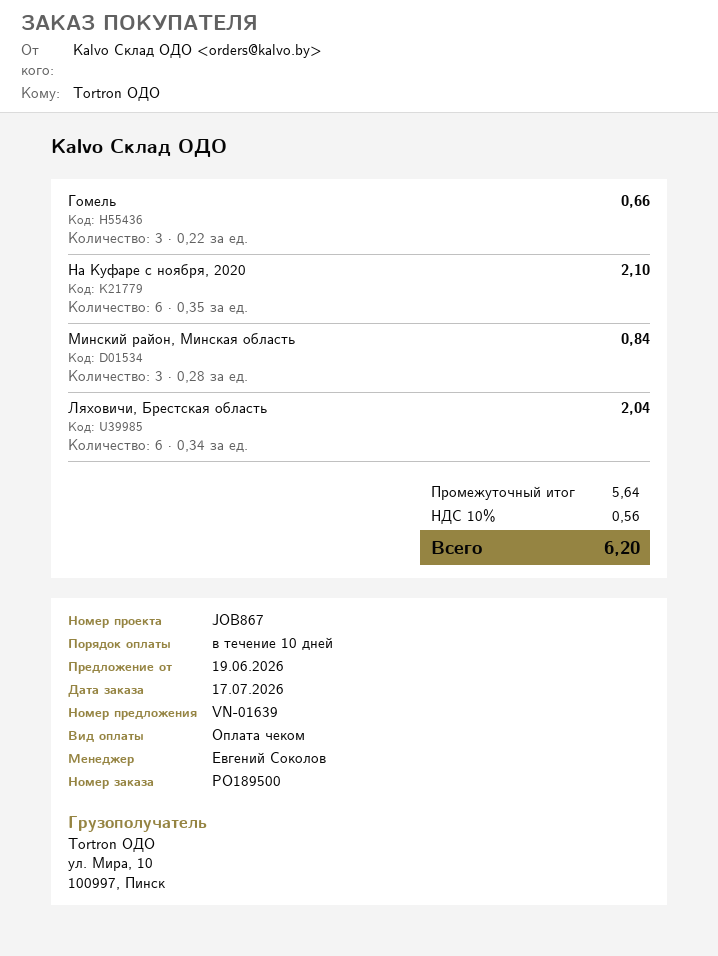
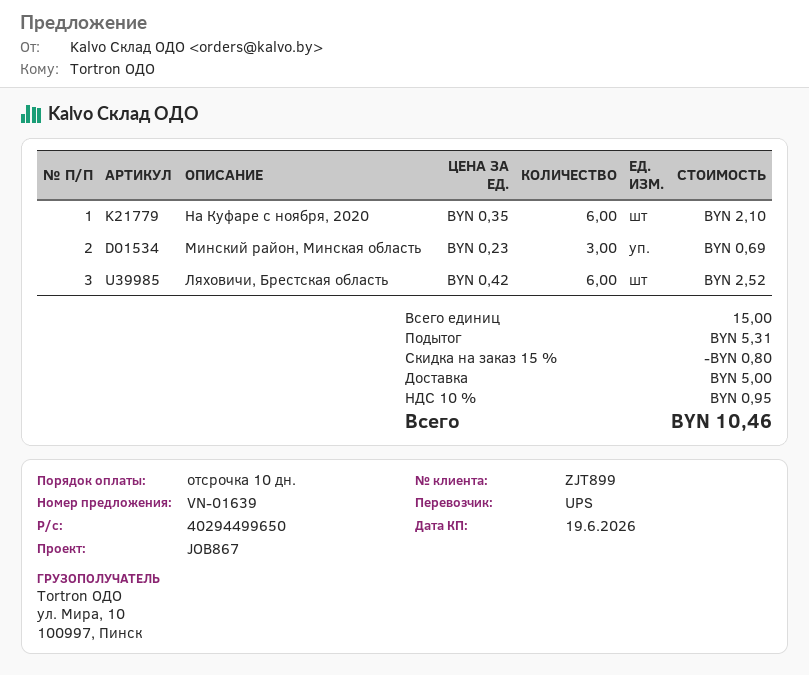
Гомель: 3 x 0.22 = 0.66 -> none
Минский район, Минская область: 3 x 0.28 = 0.84 -> 3 x 0.23 = 0.69
Ляховичи, Брестская область: 6 x 0.34 = 2.04 -> 6 x 0.42 = 2.52
subtotal: 5.64 -> 5.31
discount: none -> 15% = 0.80
shipping: none -> 5.00
tax: 10% = 0.56 -> 10% = 0.95
total: 6.20 -> 10.46

